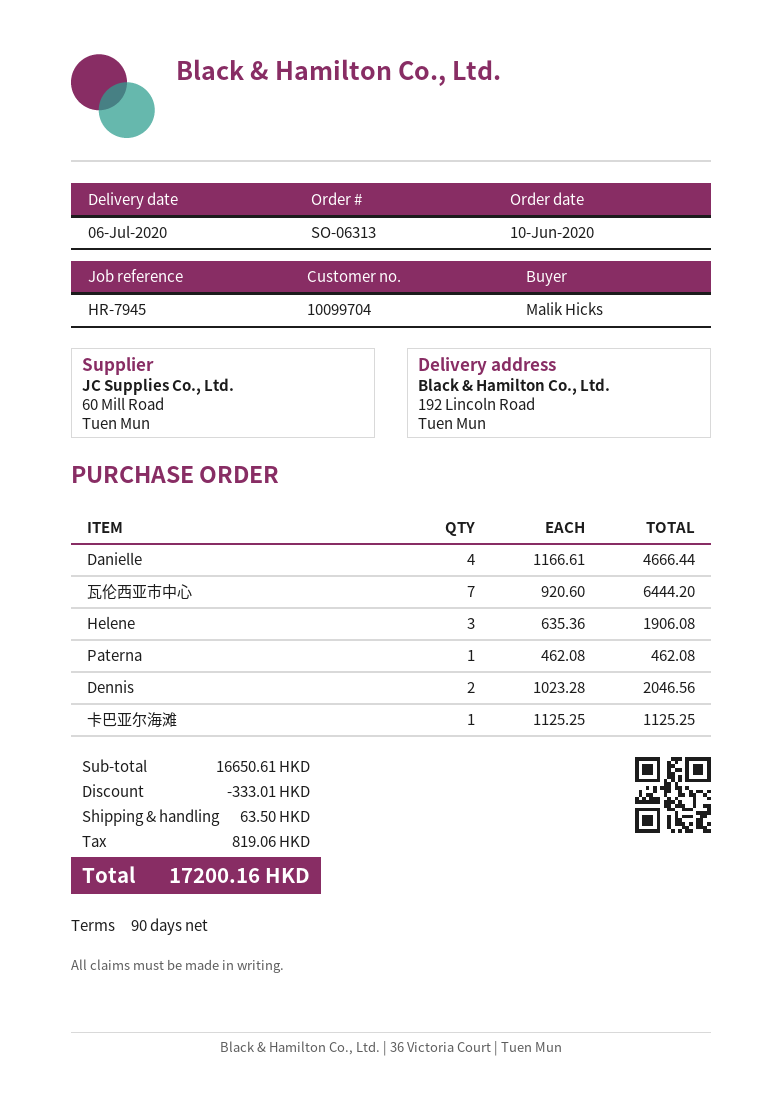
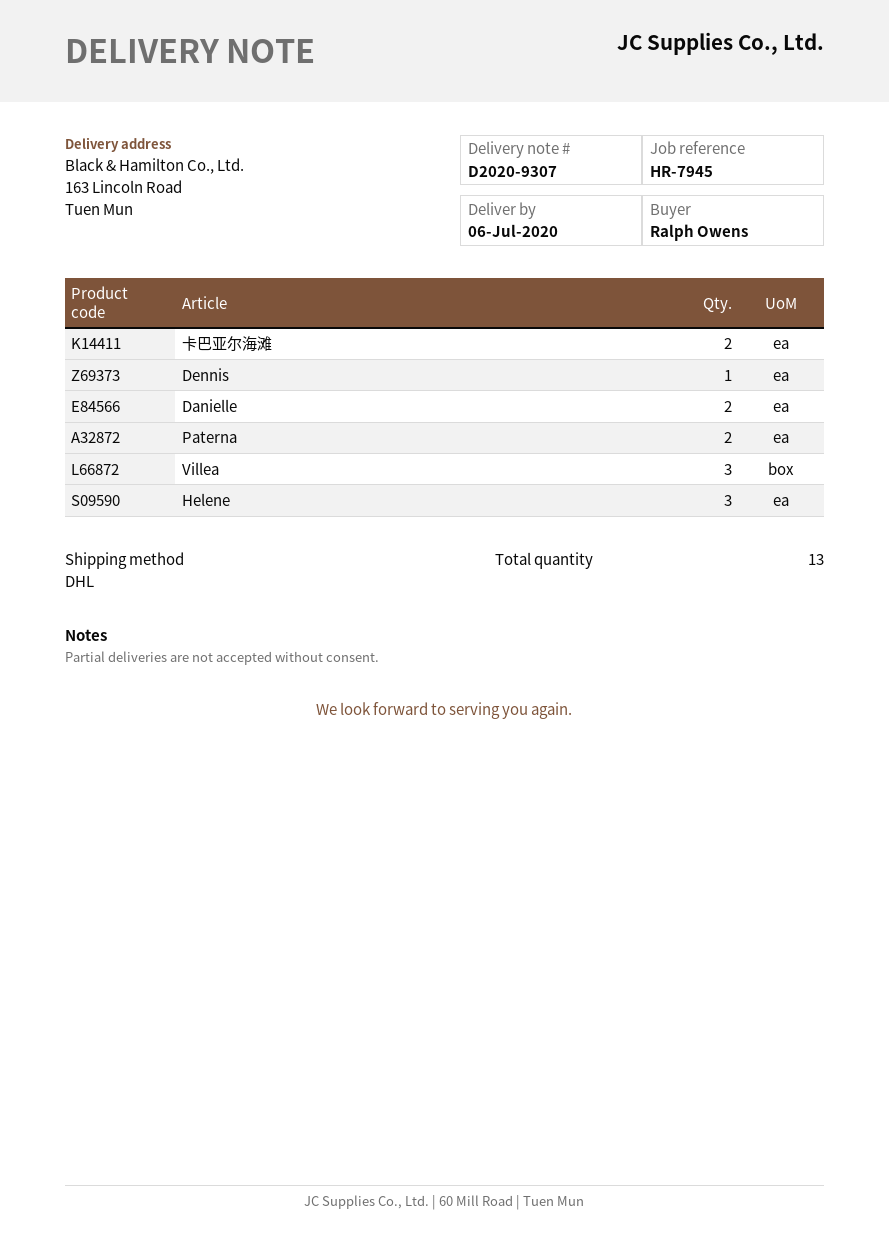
ordered by: Malik Hicks -> Ralph Owens
ship to: 192 Lincoln Road, Tuen Mun -> 163 Lincoln Road, Tuen Mun
Danielle: 4 -> 2
瓦伦西亚市中心: 7 -> none
Paterna: 1 -> 2
Dennis: 2 -> 1
卡巴亚尔海滩: 1 -> 2
Villea: none -> 3

